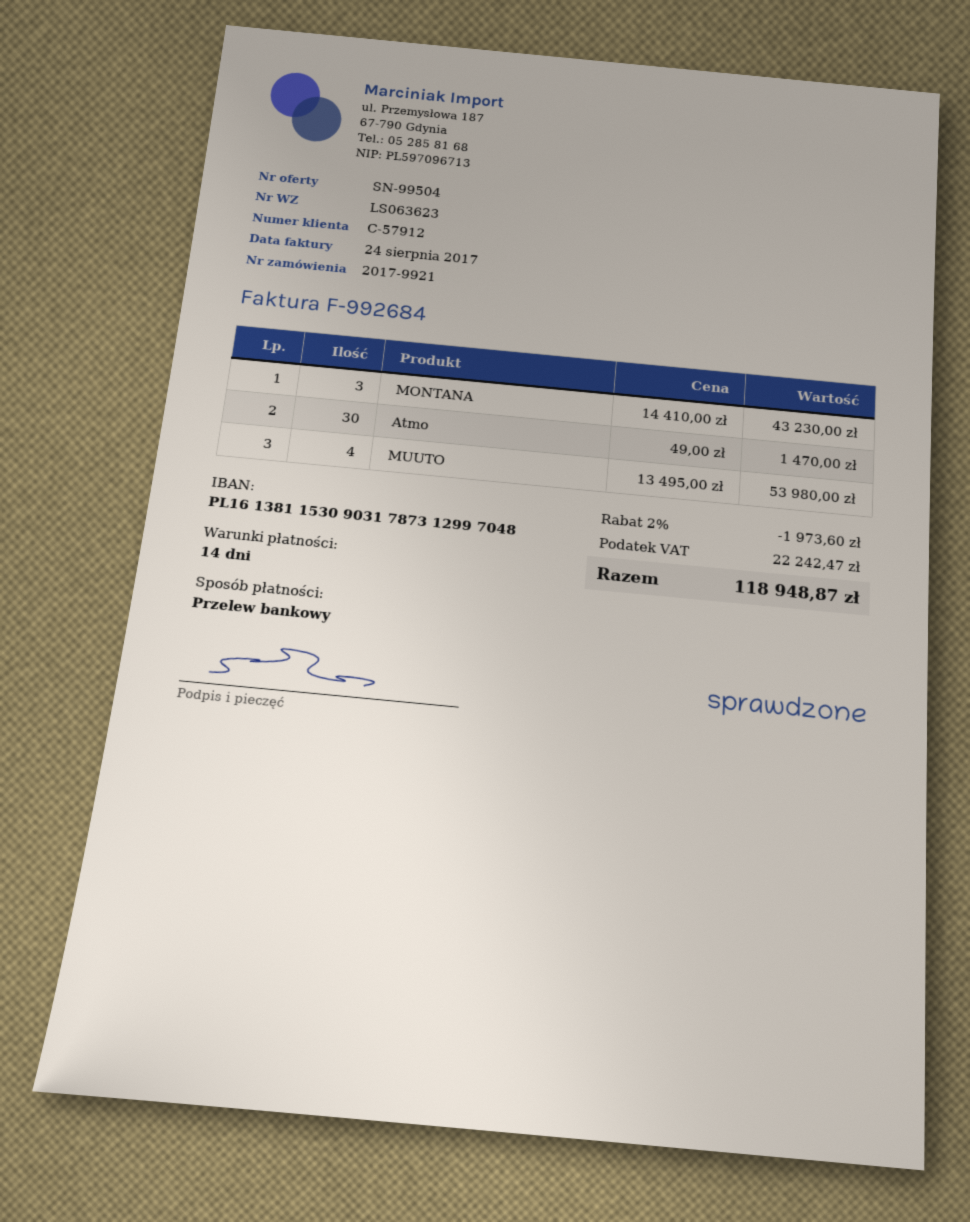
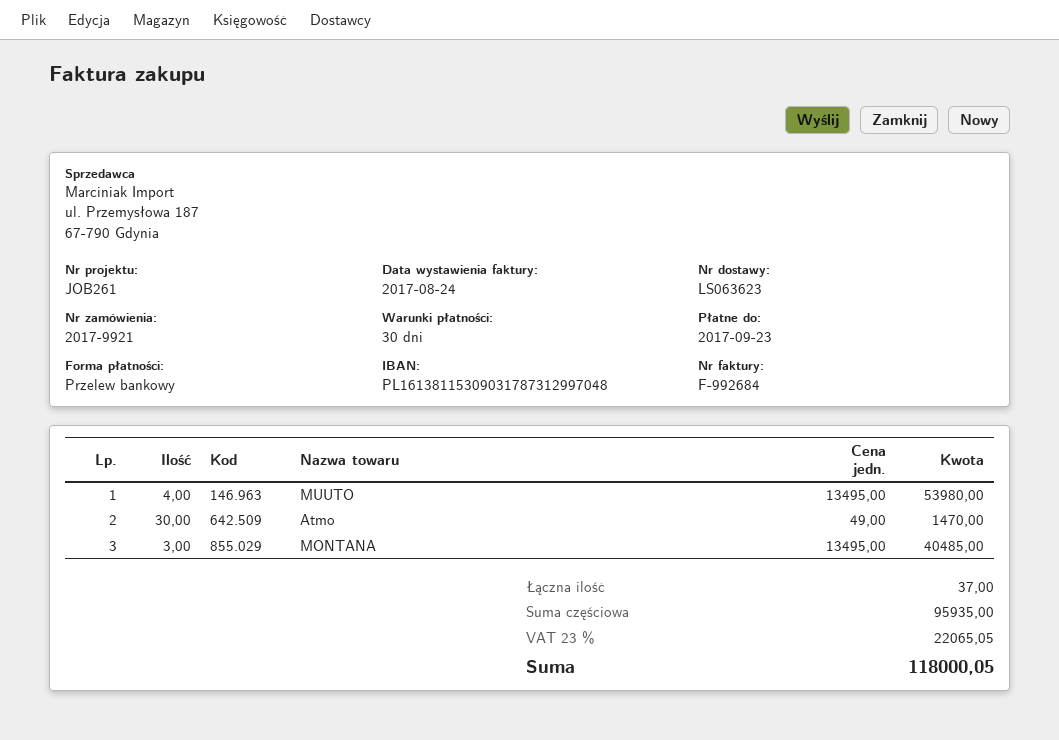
payment terms: 14 days -> 30 days
MONTANA: 3 x 14410.00 = 43230.00 -> 3 x 13495.00 = 40485.00
discount: 2% = 1973.60 -> none
tax: 22242.47 -> 22065.05
total: 118948.87 -> 118000.05

